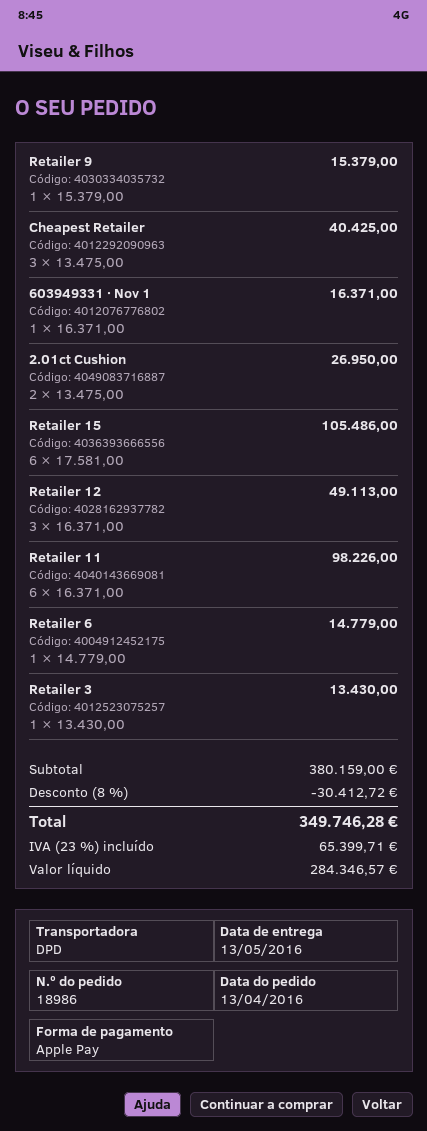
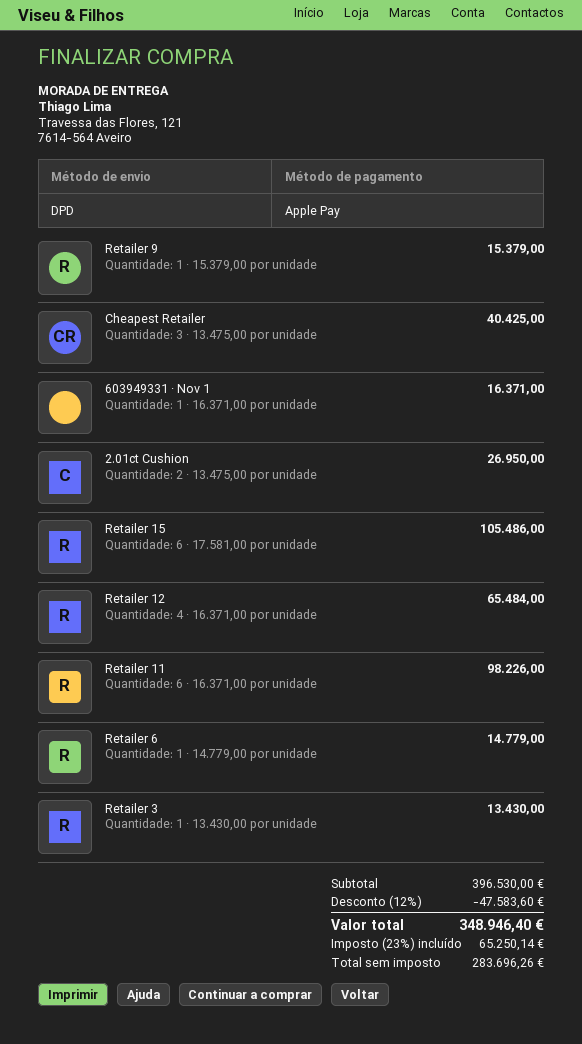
Retailer 12: 3 x 16371.00 = 49113.00 -> 4 x 16371.00 = 65484.00
subtotal: 380159.00 -> 396530.00
discount: 8% = 30412.72 -> 12% = 47583.60
net: 284346.57 -> 283696.26
tax: 23% = 65399.71 -> 23% = 65250.14
total: 349746.28 -> 348946.40

